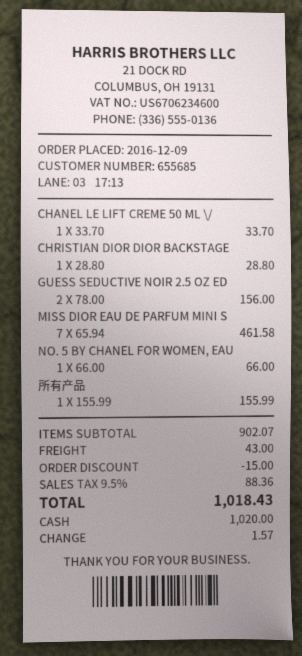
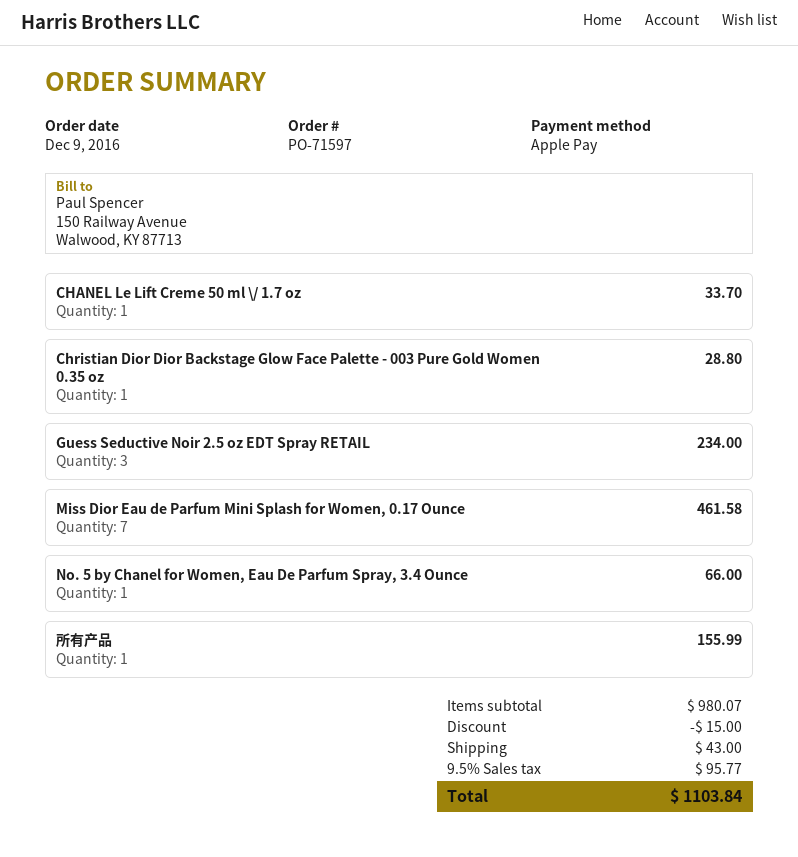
payment method: cash -> Apple Pay
GUESS SEDUCTIVE NOIR 2.5 OZ ED: 2 for 156.00 -> 3 for 234.00
subtotal: 902.07 -> 980.07
tax: 9.5% = 88.36 -> 9.5% = 95.77
total: 1018.43 -> 1103.84

